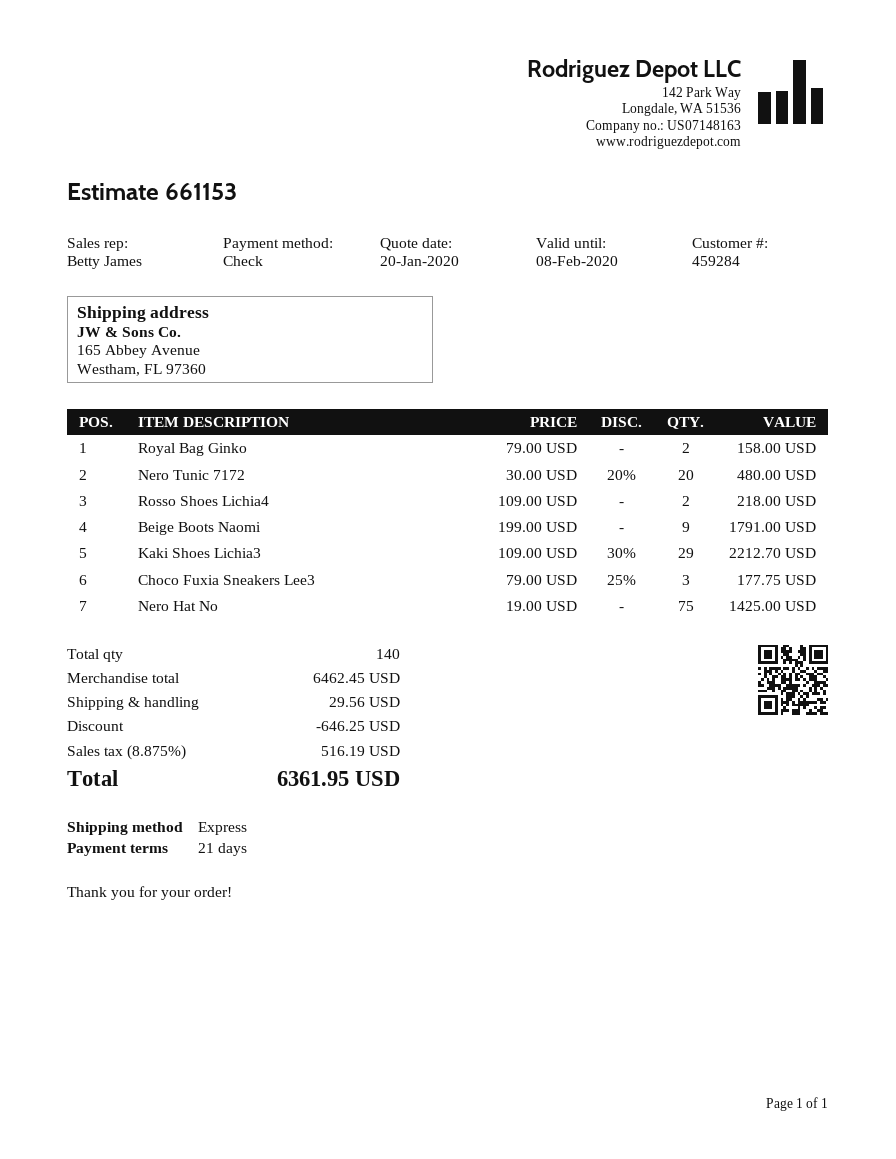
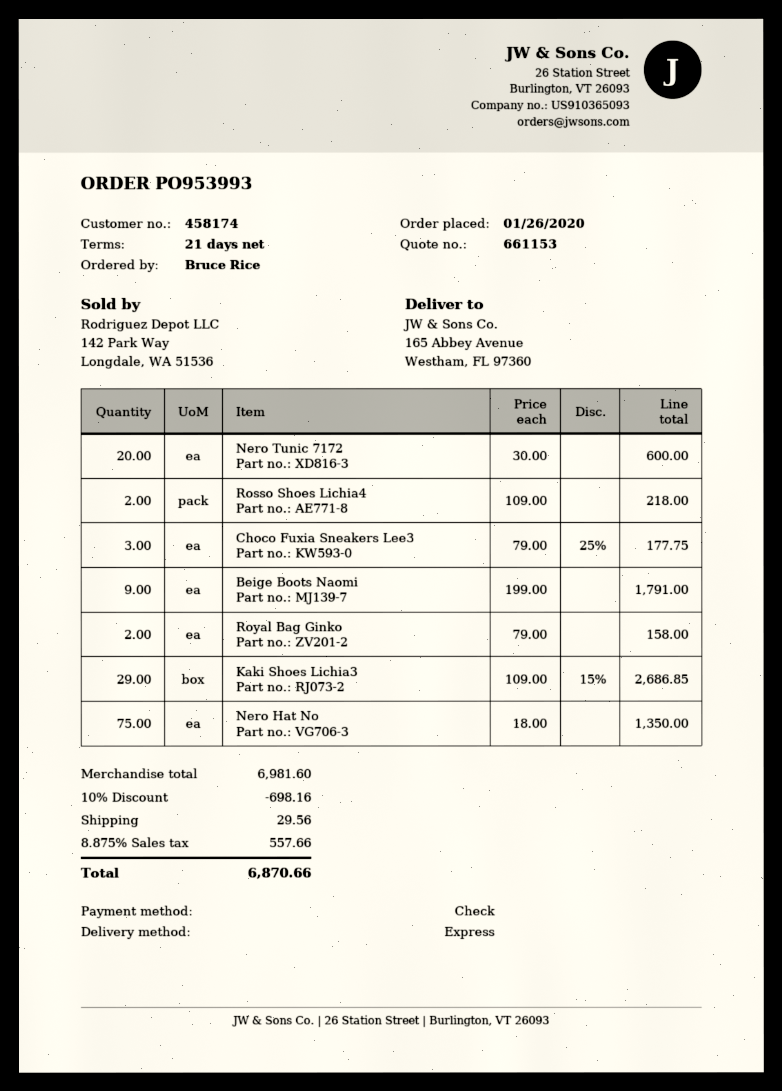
customer number: 459284 -> 458174
Nero Tunic 7172: 20 x 30.00 - 20% = 480.00 -> 20 x 30.00 = 600.00
Kaki Shoes Lichia3: 29 x 109.00 - 30% = 2212.70 -> 29 x 109.00 - 15% = 2686.85
Nero Hat No: 75 x 19.00 = 1425.00 -> 75 x 18.00 = 1350.00
subtotal: 6462.45 -> 6981.60
discount: 646.25 -> 698.16
tax: 8.875% = 516.19 -> 8.875% = 557.66
total: 6361.95 -> 6870.66

